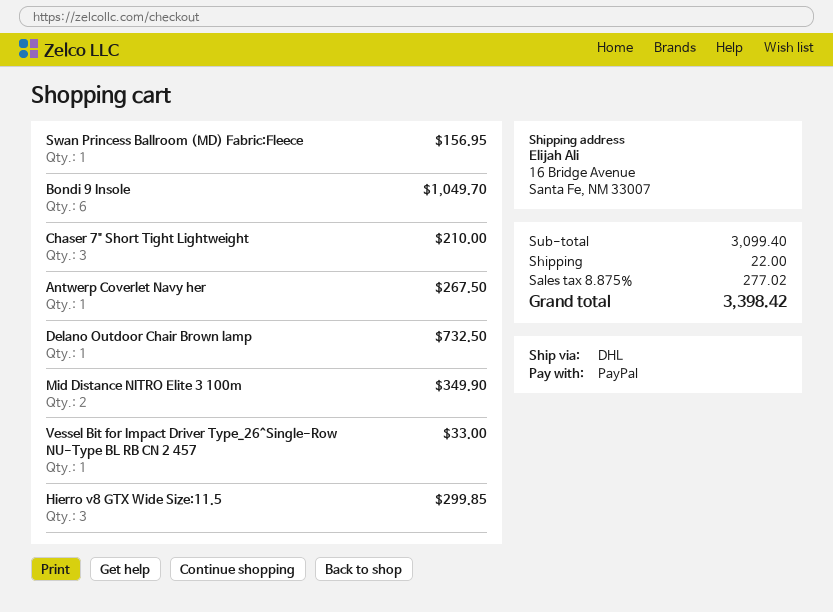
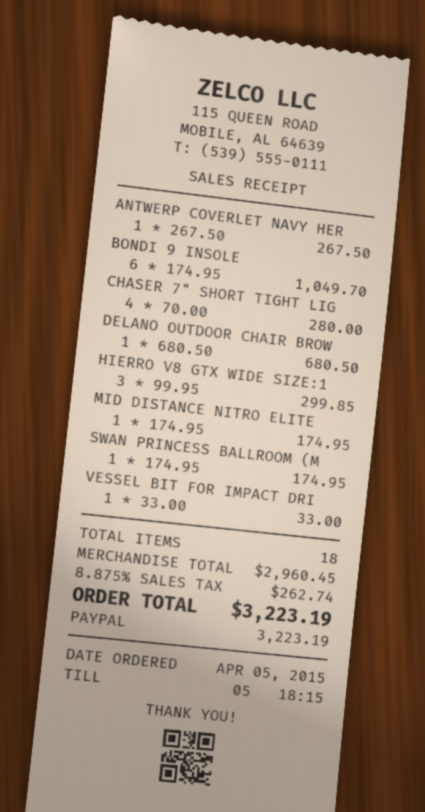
Swan Princess Ballroom (MD) Fabric:Fleece: 1 for 156.95 -> 1 for 174.95
Chaser 7" Short Tight Lightweight: 3 for 210.00 -> 4 for 280.00
Delano Outdoor Chair Brown lamp: 1 for 732.50 -> 1 for 680.50
Mid Distance NITRO Elite 3 100m: 2 for 349.90 -> 1 for 174.95
subtotal: 3099.40 -> 2960.45
shipping: 22.00 -> none
tax: 8.875% = 277.02 -> 8.875% = 262.74
total: 3398.42 -> 3223.19

